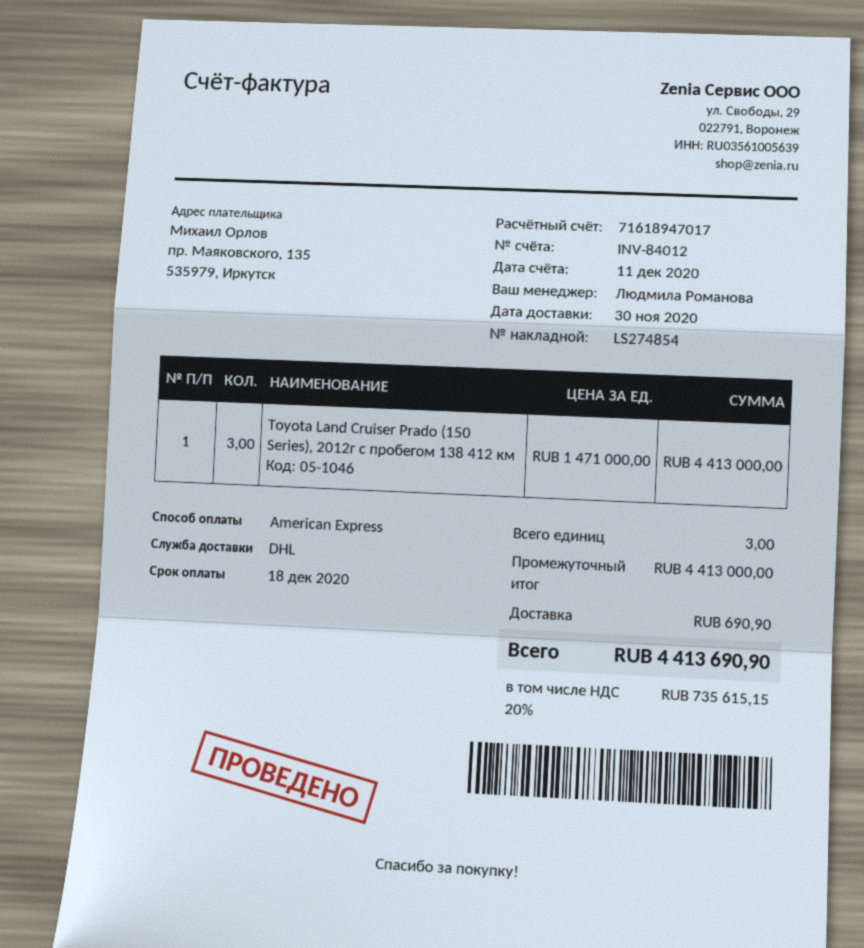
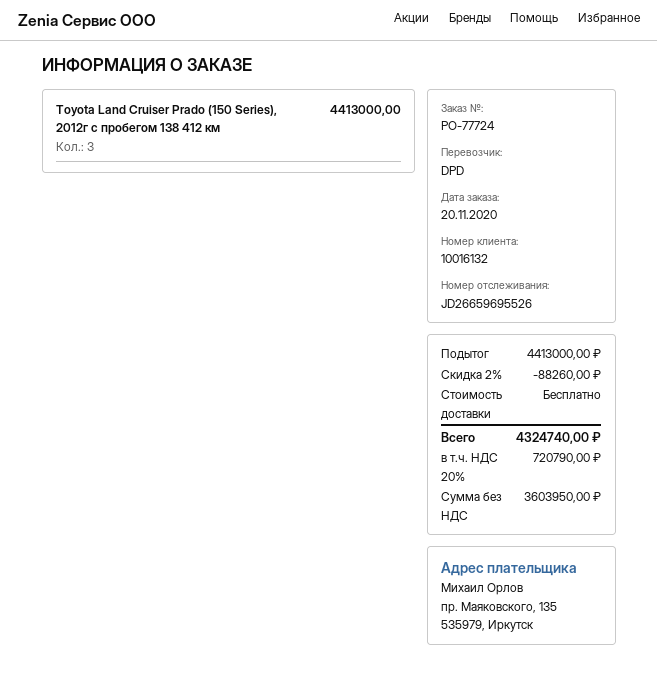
shipping method: DHL -> DPD
discount: none -> 2% = 88260.00
shipping: 690.90 -> 0.00
tax: 20% = 735615.15 -> 20% = 720790.00
total: 4413690.90 -> 4324740.00

